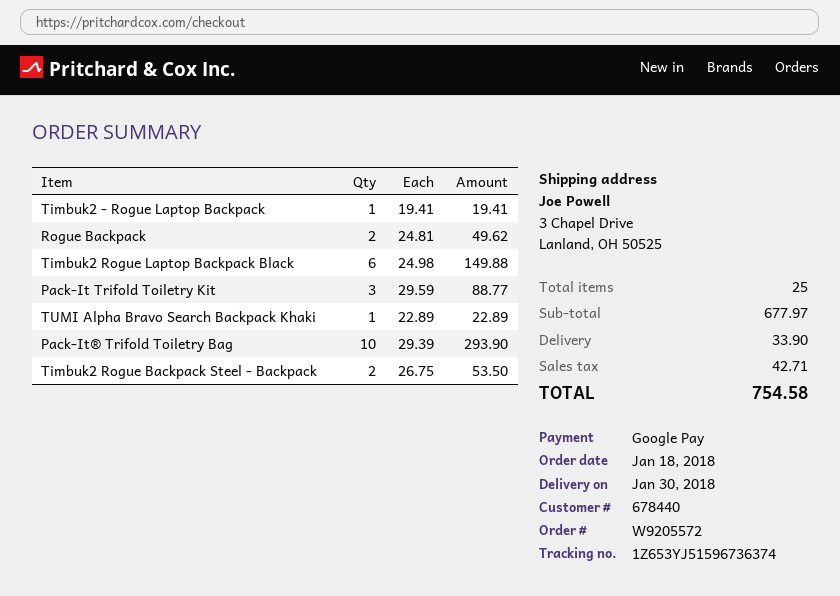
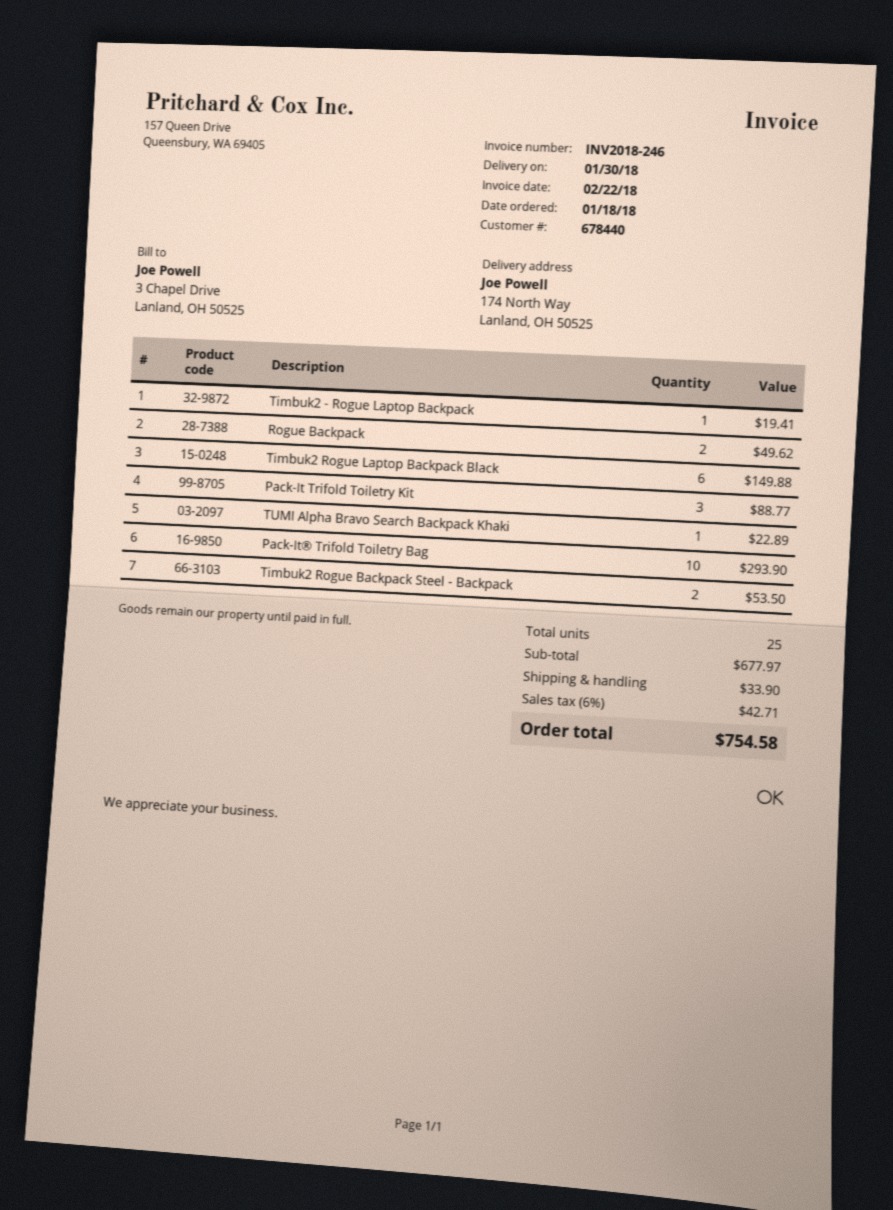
ship to: 3 Chapel Drive, Lanland, OH 50525 -> 174 North Way, Lanland, OH 50525

